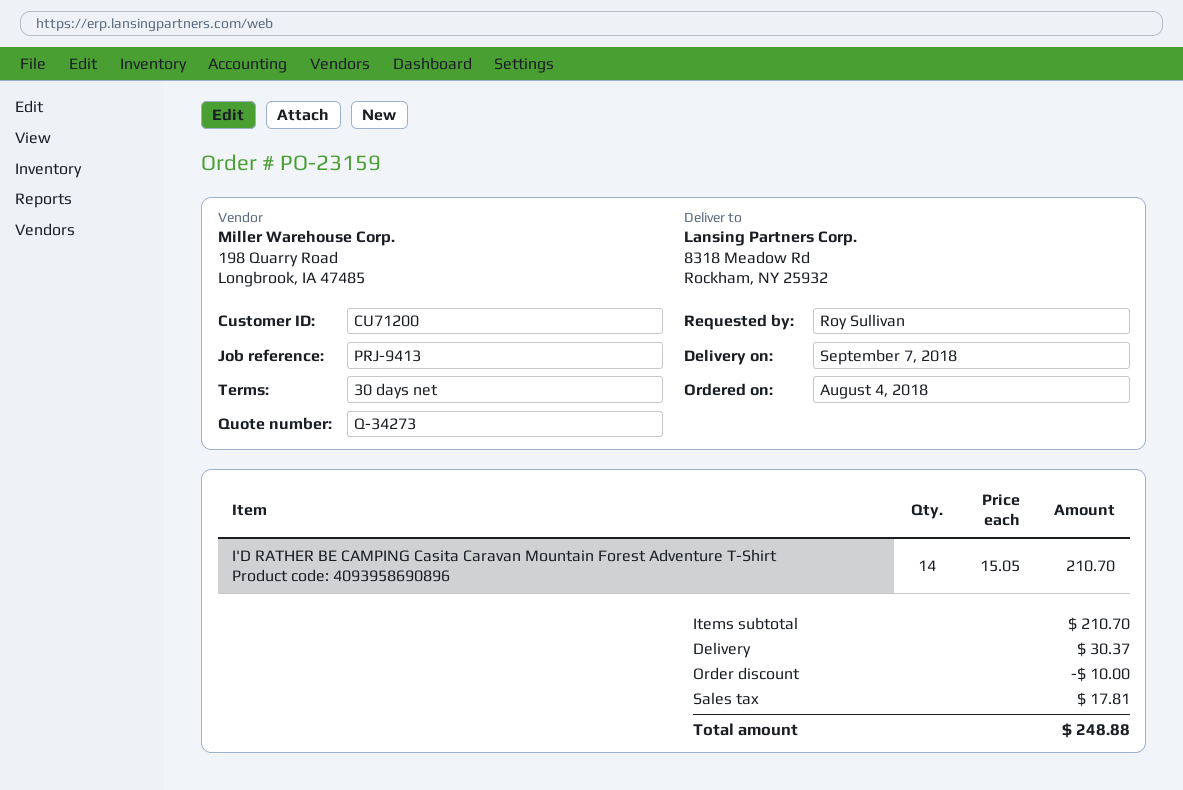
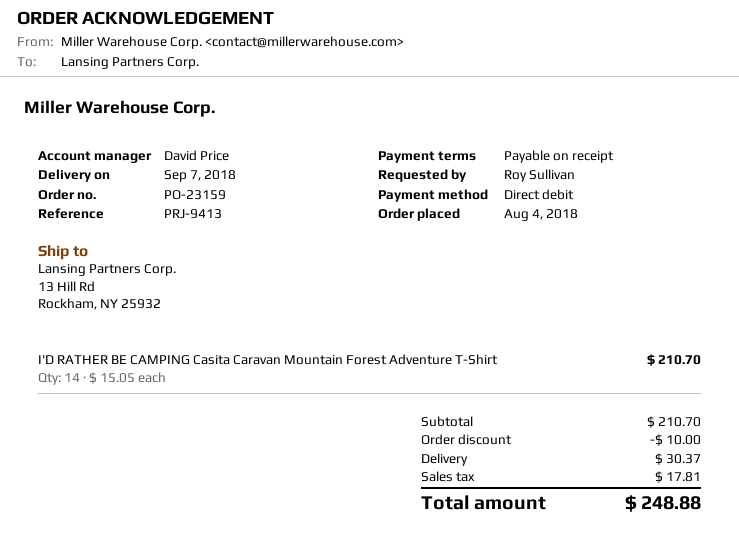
payment terms: 30 days -> on receipt
ship to: 8318 Meadow Rd, Rockham, NY 25932 -> 13 Hill Rd, Rockham, NY 25932

